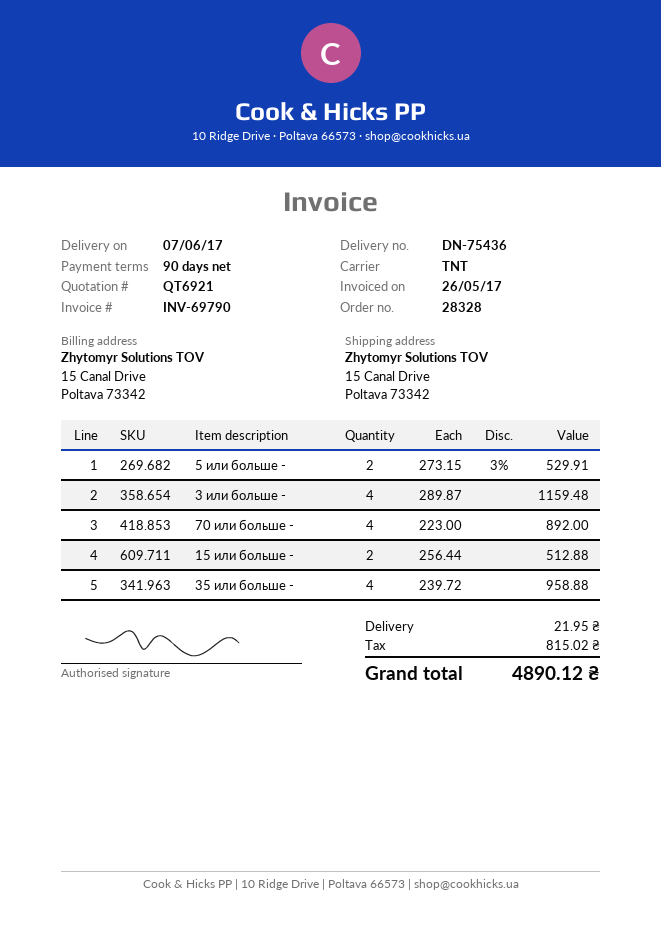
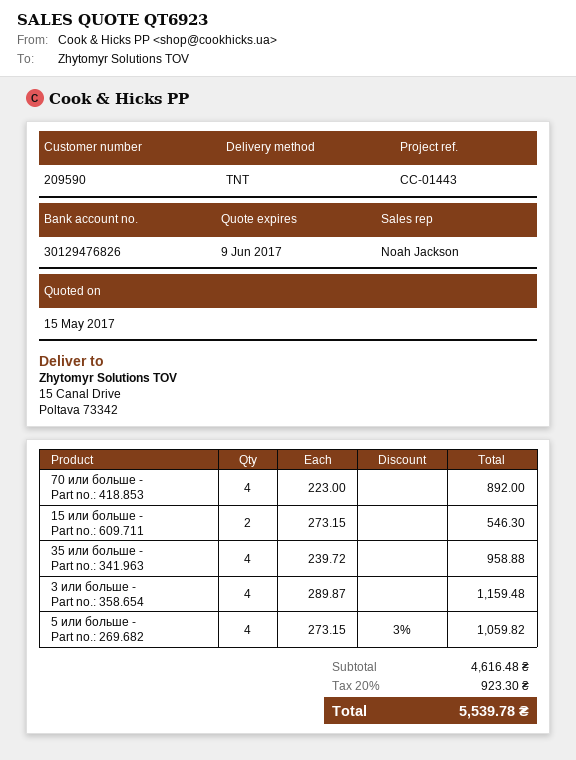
quote number: QT6921 -> QT6923
5 или больше -: 2 x 273.15 - 3% = 529.91 -> 4 x 273.15 - 3% = 1059.82
15 или больше -: 2 x 256.44 = 512.88 -> 2 x 273.15 = 546.30
shipping: 21.95 -> none
tax: 815.02 -> 923.30
total: 4890.12 -> 5539.78

